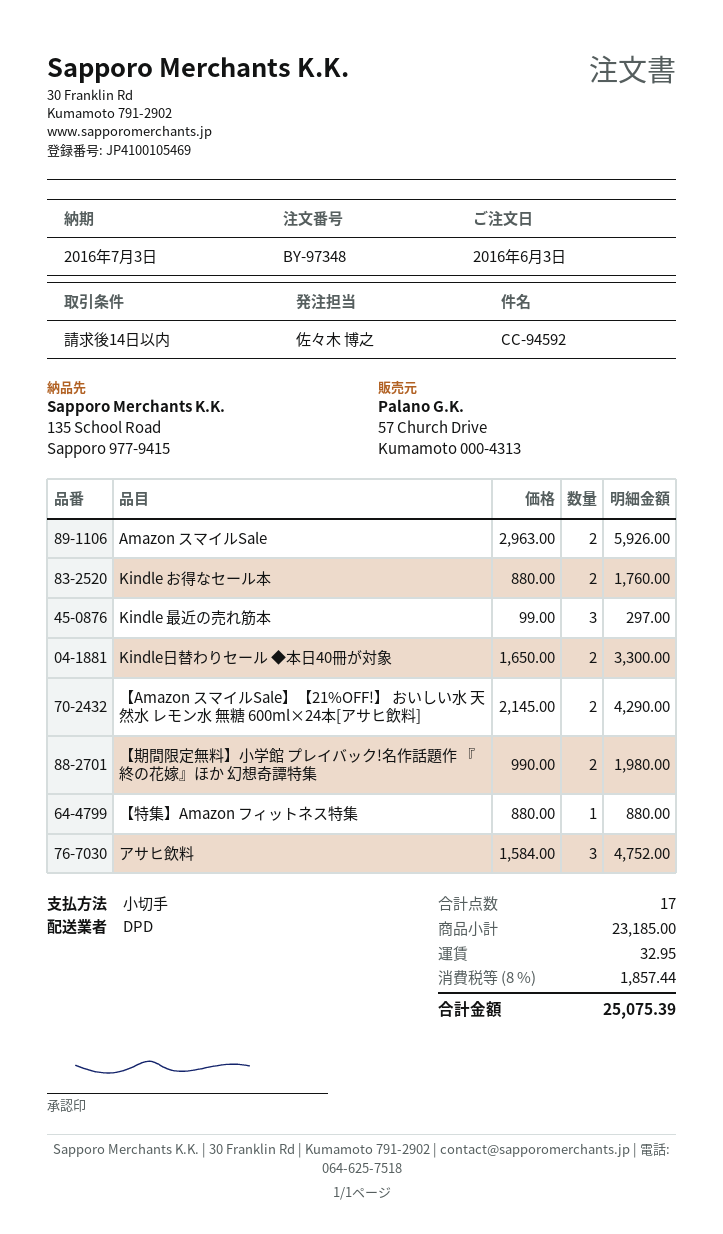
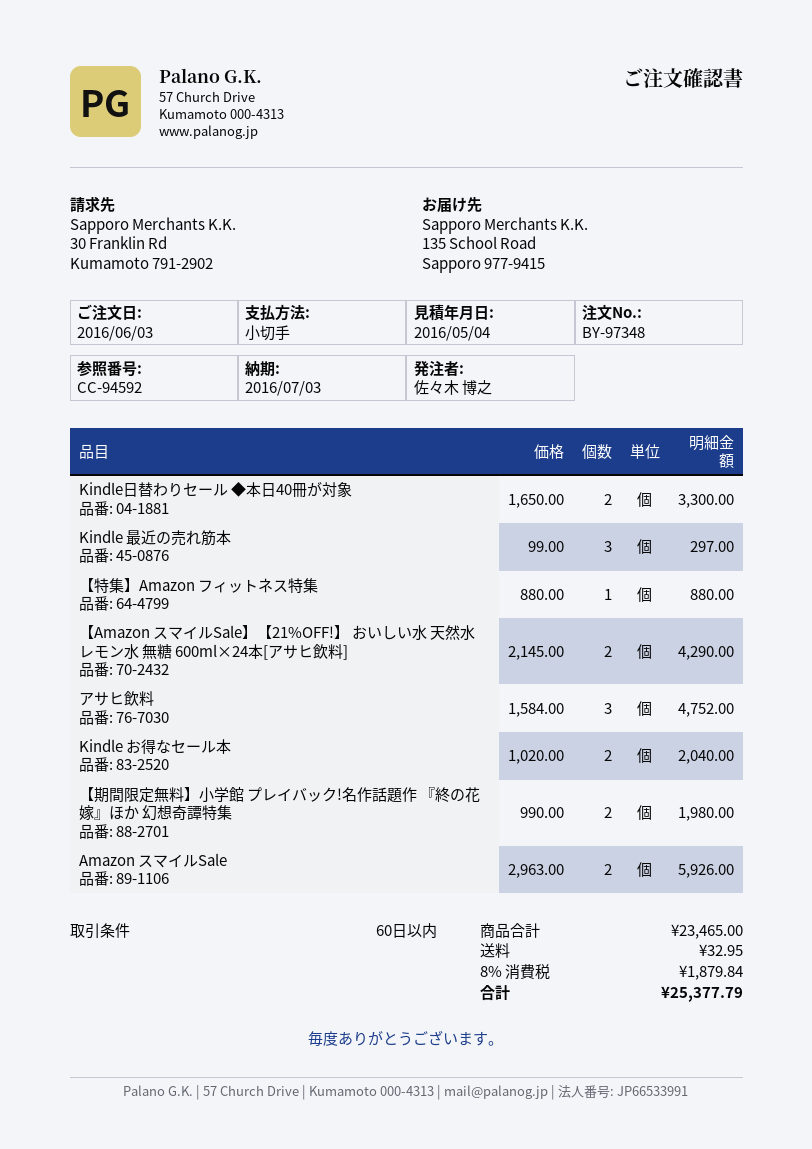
payment terms: 14 days -> 60 days
Kindle お得なセール本: 2 x 880.00 = 1760.00 -> 2 x 1020.00 = 2040.00
subtotal: 23185.00 -> 23465.00
tax: 8% = 1857.44 -> 8% = 1879.84
total: 25075.39 -> 25377.79

